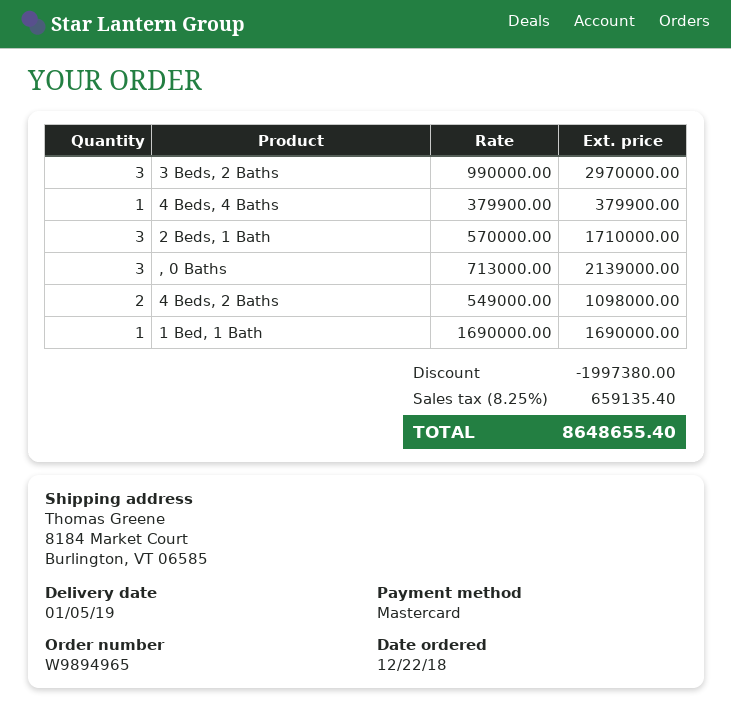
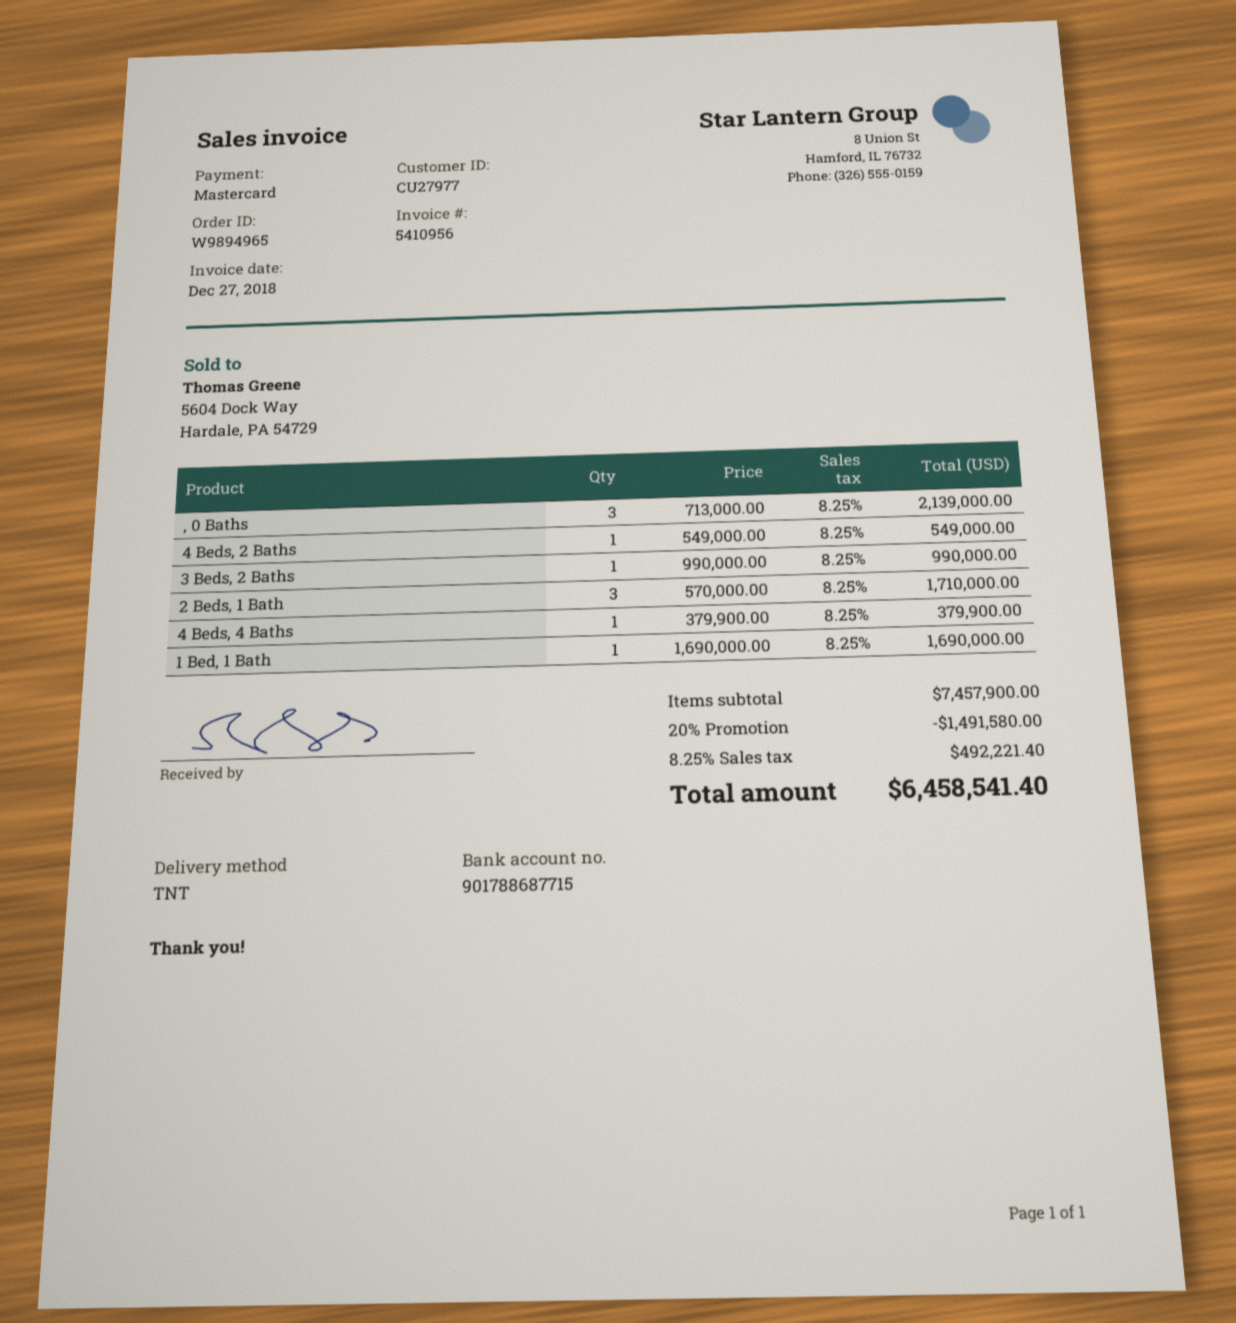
3 Beds, 2 Baths: 3 x 990000.00 = 2970000.00 -> 1 x 990000.00 = 990000.00
4 Beds, 2 Baths: 2 x 549000.00 = 1098000.00 -> 1 x 549000.00 = 549000.00
discount: 1997380.00 -> 1491580.00
tax: 8.25% = 659135.40 -> 8.25% = 492221.40
total: 8648655.40 -> 6458541.40

